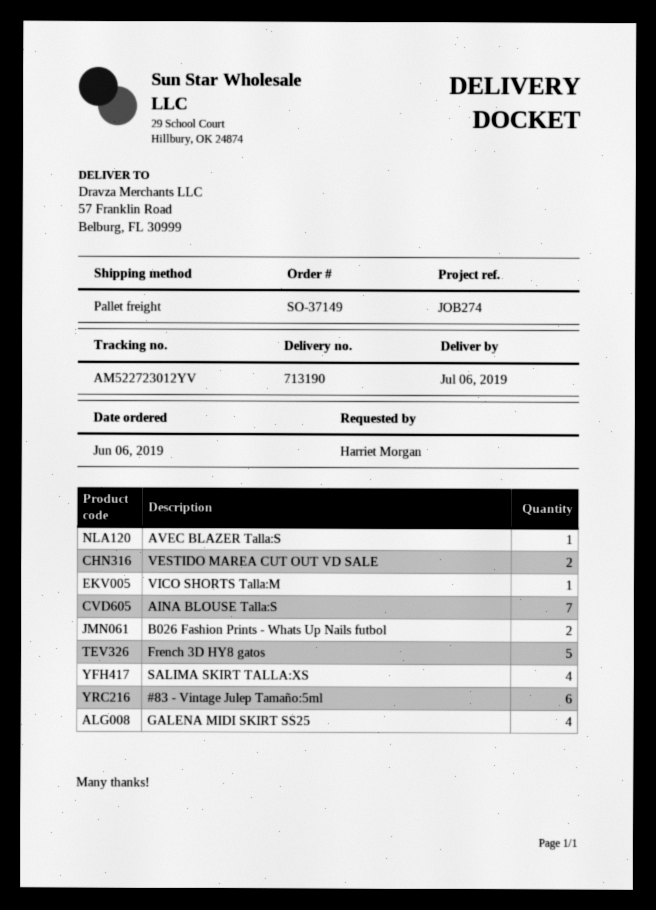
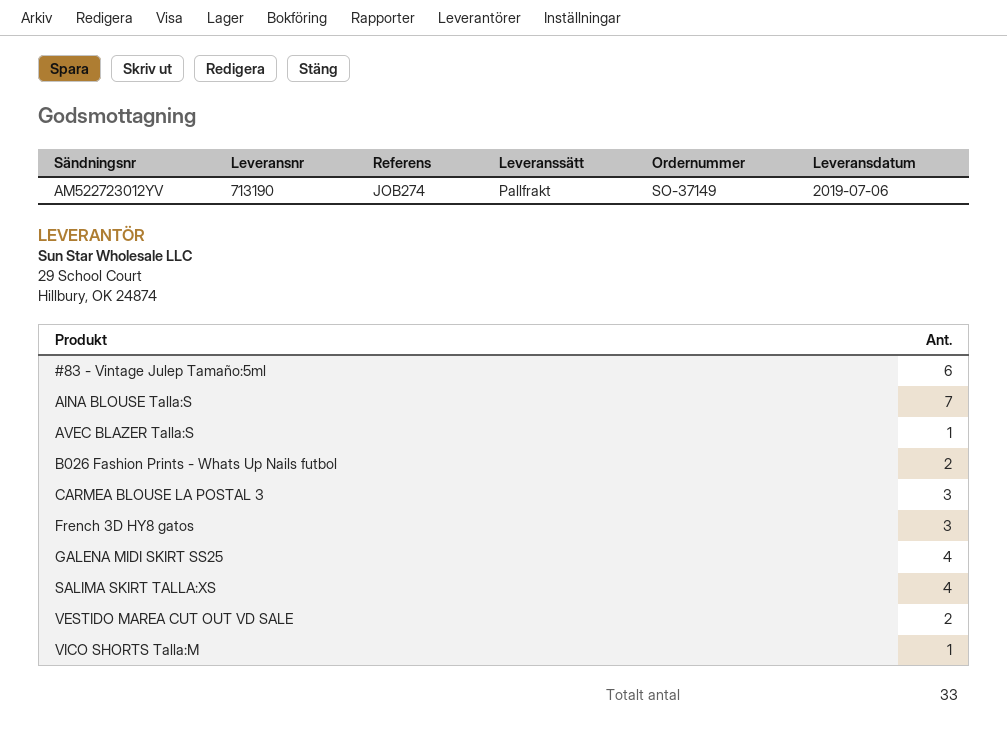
French 3D HY8 gatos: 5 -> 3
CARMEA BLOUSE LA POSTAL 3: none -> 3

